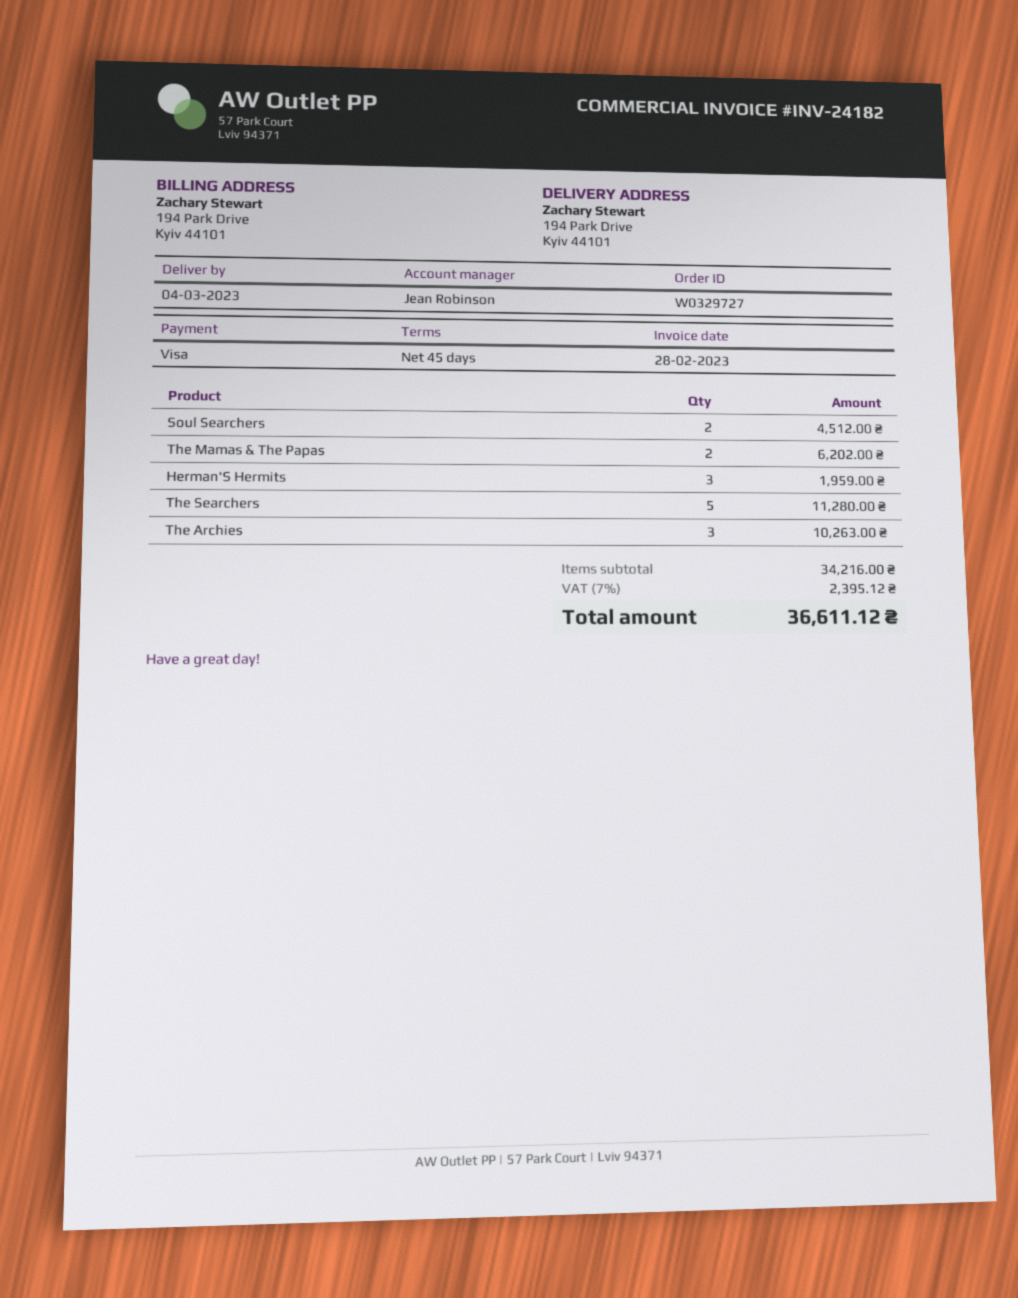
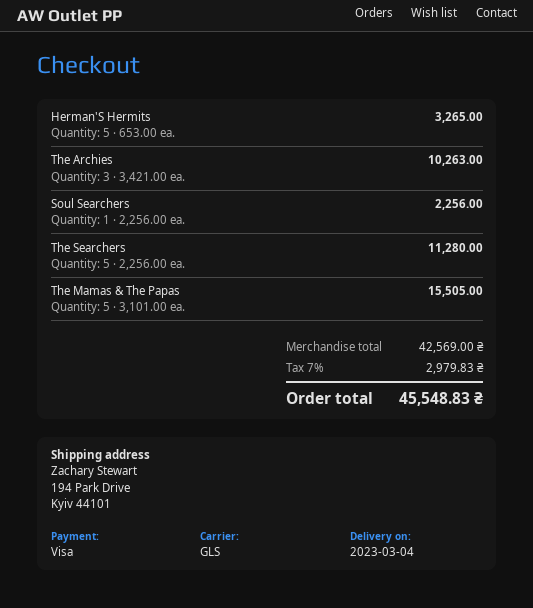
Soul Searchers: 2 for 4512.00 -> 1 for 2256.00
The Mamas & The Papas: 2 for 6202.00 -> 5 for 15505.00
Herman'S Hermits: 3 for 1959.00 -> 5 for 3265.00
subtotal: 34216.00 -> 42569.00
tax: 7% = 2395.12 -> 7% = 2979.83
total: 36611.12 -> 45548.83

